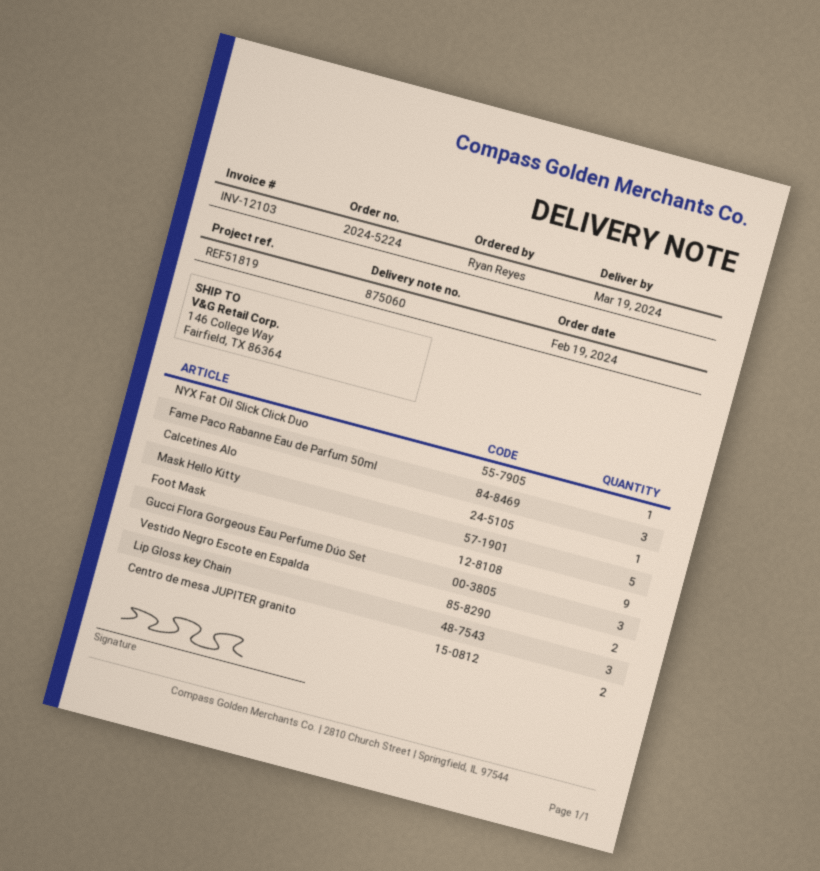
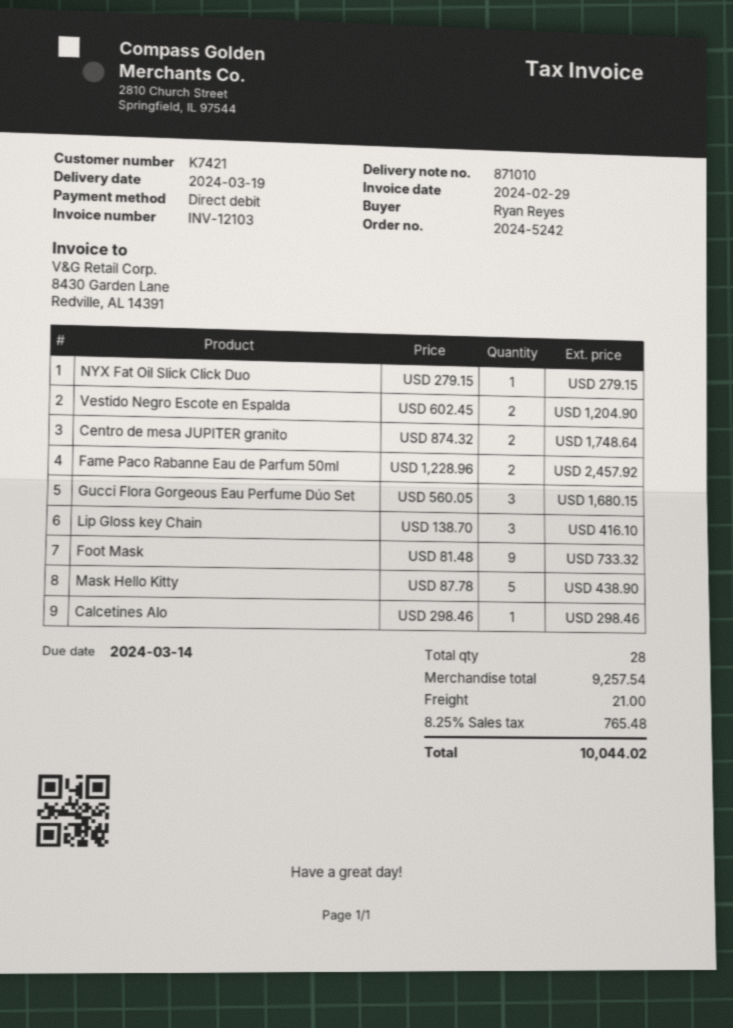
order number: 2024-5224 -> 2024-5242
delivery note number: 875060 -> 871010
Fame Paco Rabanne Eau de Parfum 50ml: 3 -> 2

